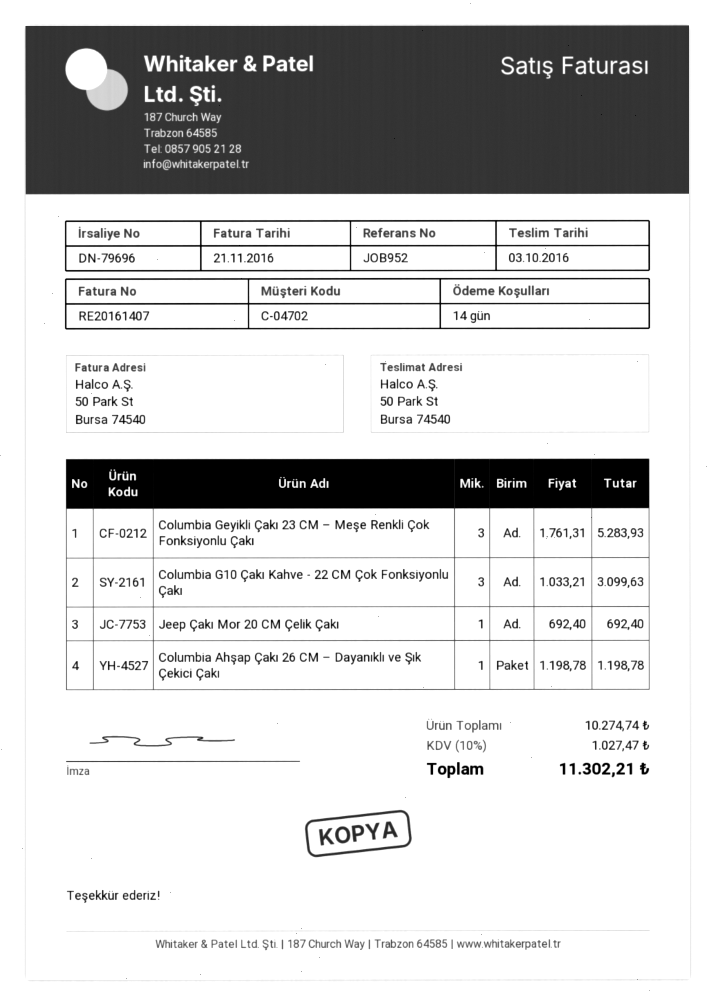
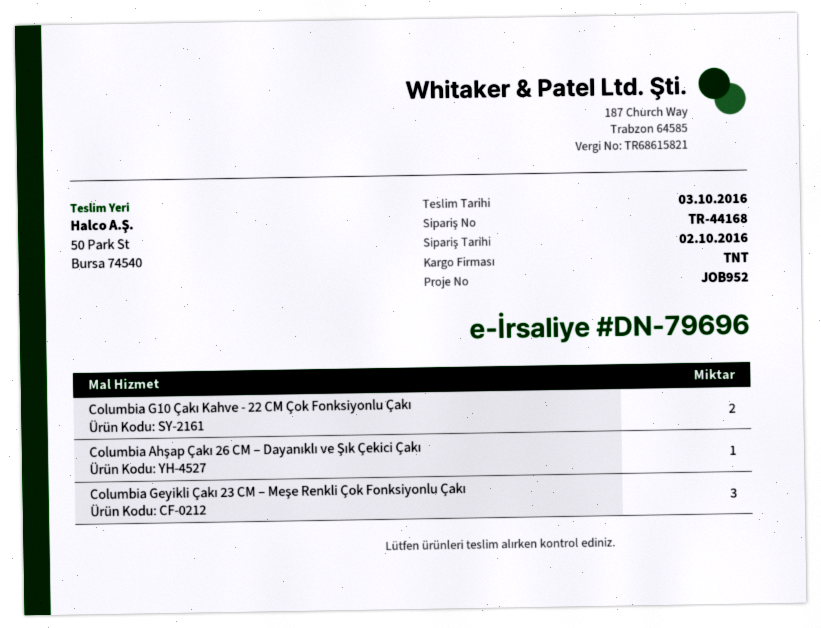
Columbia G10 Çakı Kahve - 22 CM Çok Fonksiyonlu Çakı: 3 -> 2
Jeep Çakı Mor 20 CM Çelik Çakı: 1 -> none

